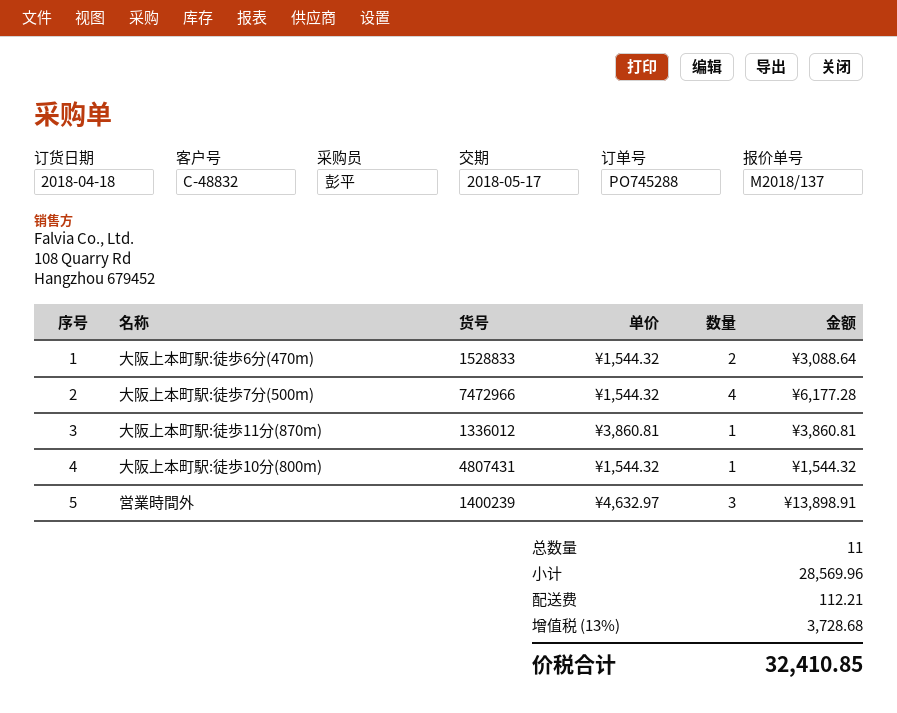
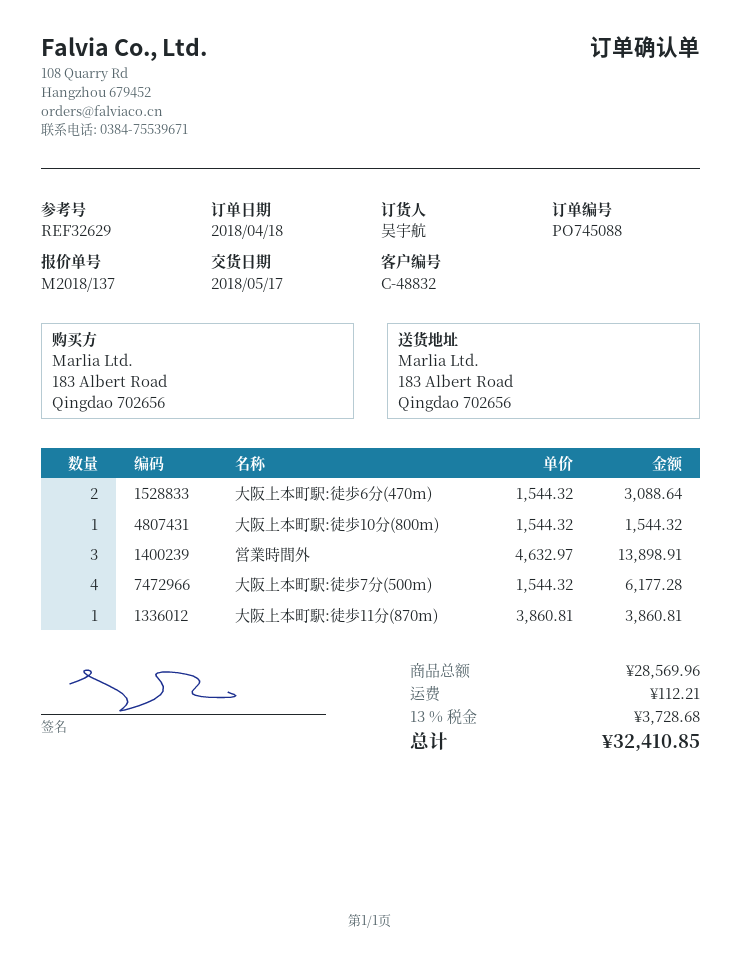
order number: PO745288 -> PO745088
ordered by: 彭平 -> 吴宇航

